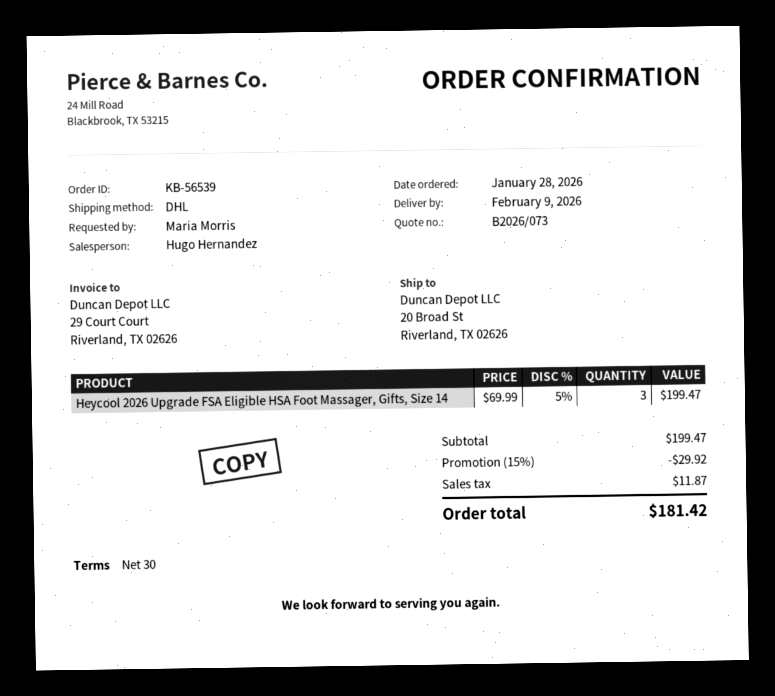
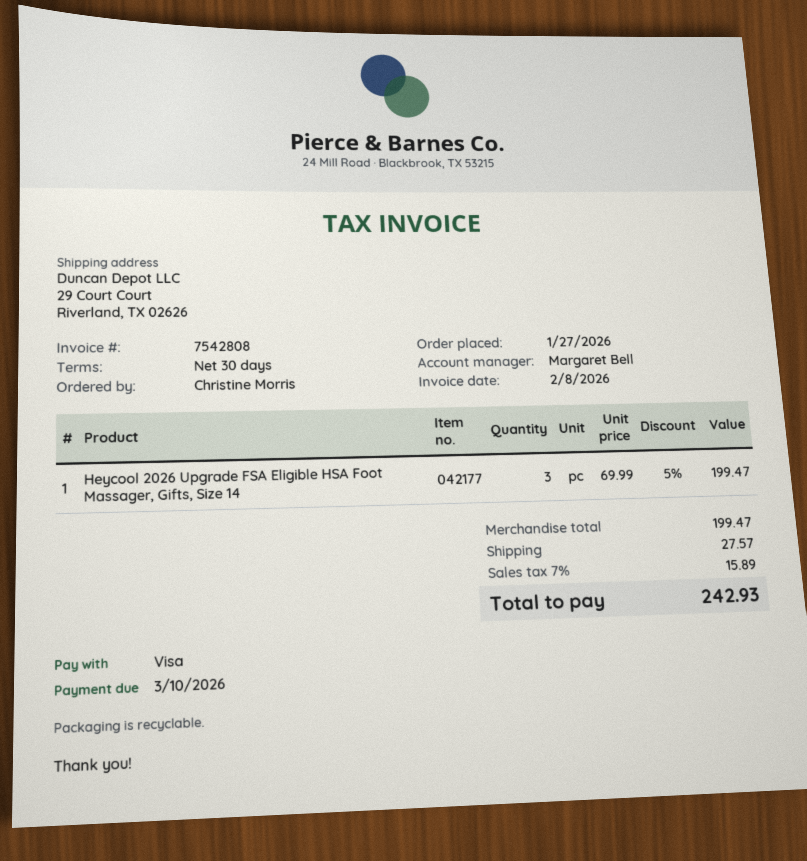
order date: 2026-01-28 -> 2026-01-27
ordered by: Maria Morris -> Christine Morris
sales rep: Hugo Hernandez -> Margaret Bell
ship to: 20 Broad St, Riverland, TX 02626 -> 29 Court Court, Riverland, TX 02626
discount: 15% = 29.92 -> none
shipping: none -> 27.57
tax: 11.87 -> 15.89
total: 181.42 -> 242.93

